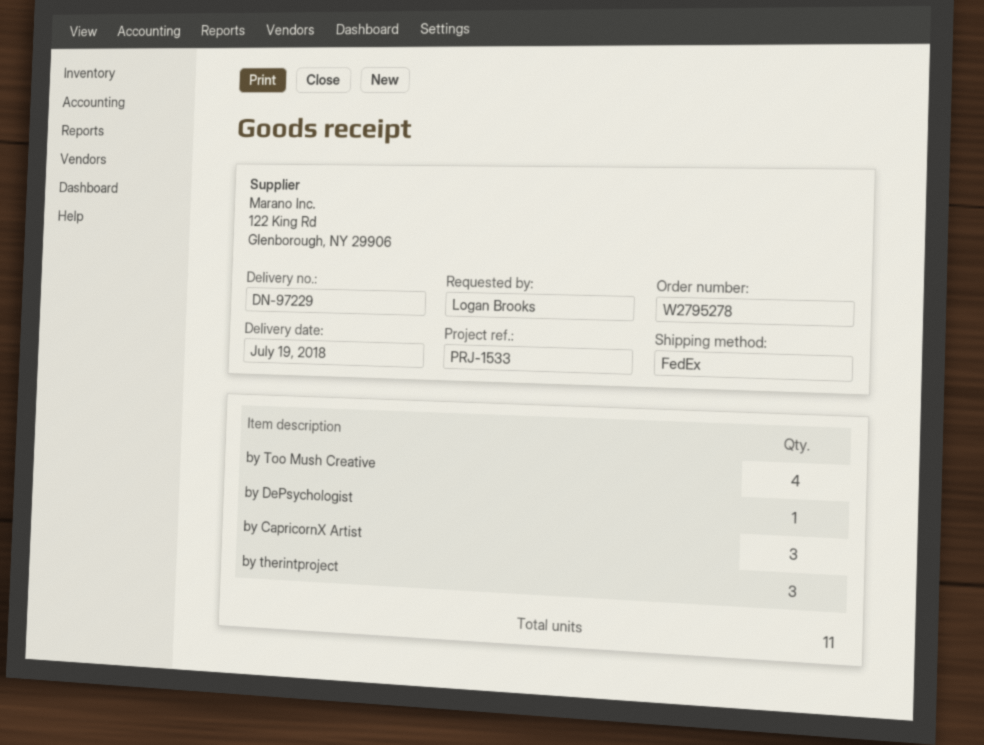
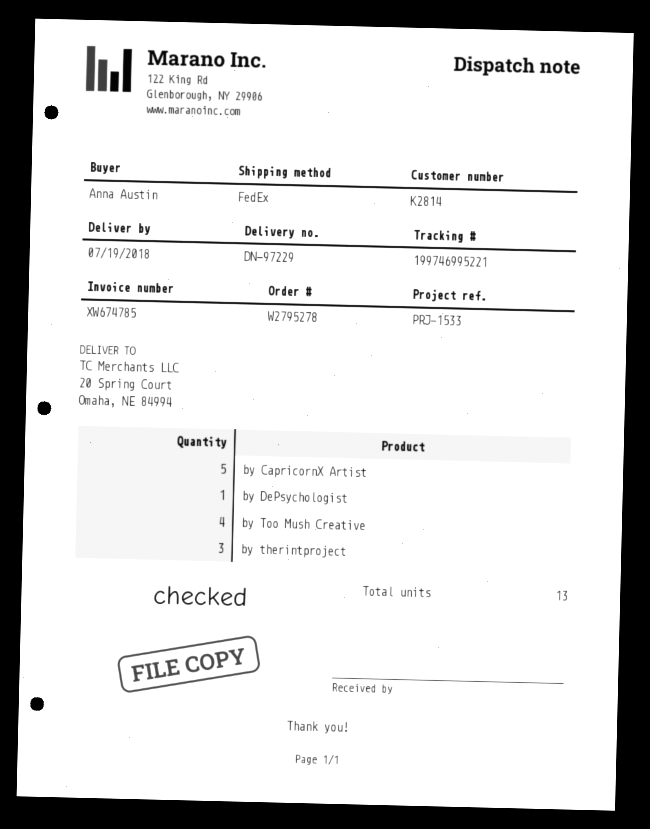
ordered by: Logan Brooks -> Anna Austin
by CapricornX Artist: 3 -> 5
total quantity: 11 -> 13

